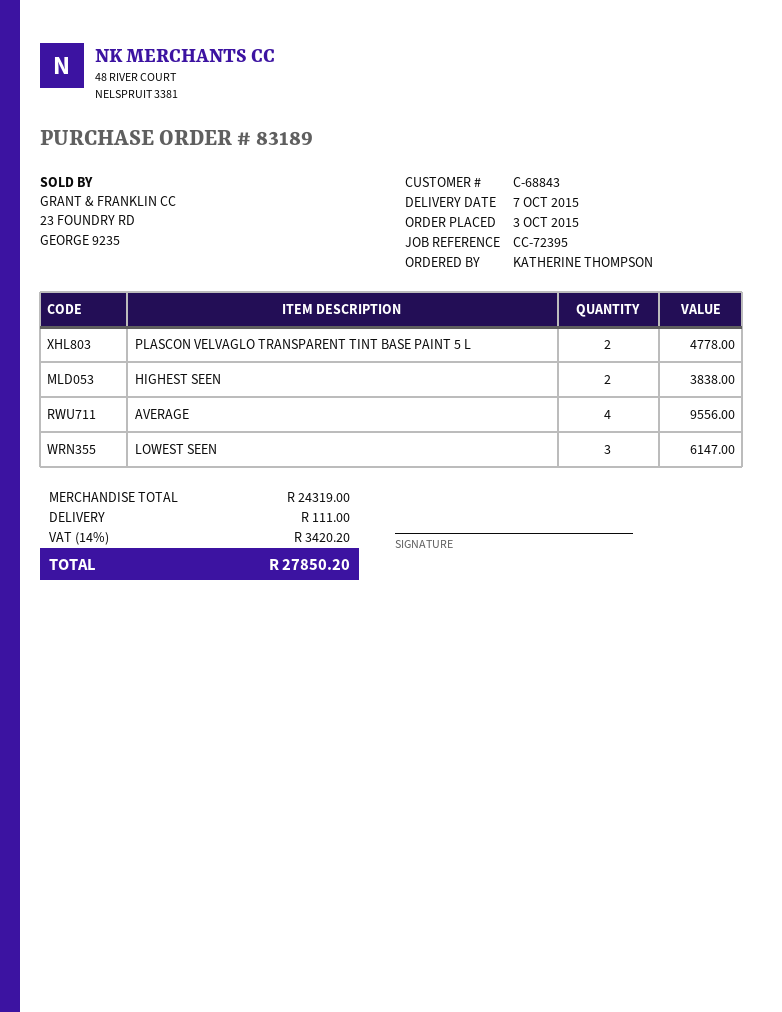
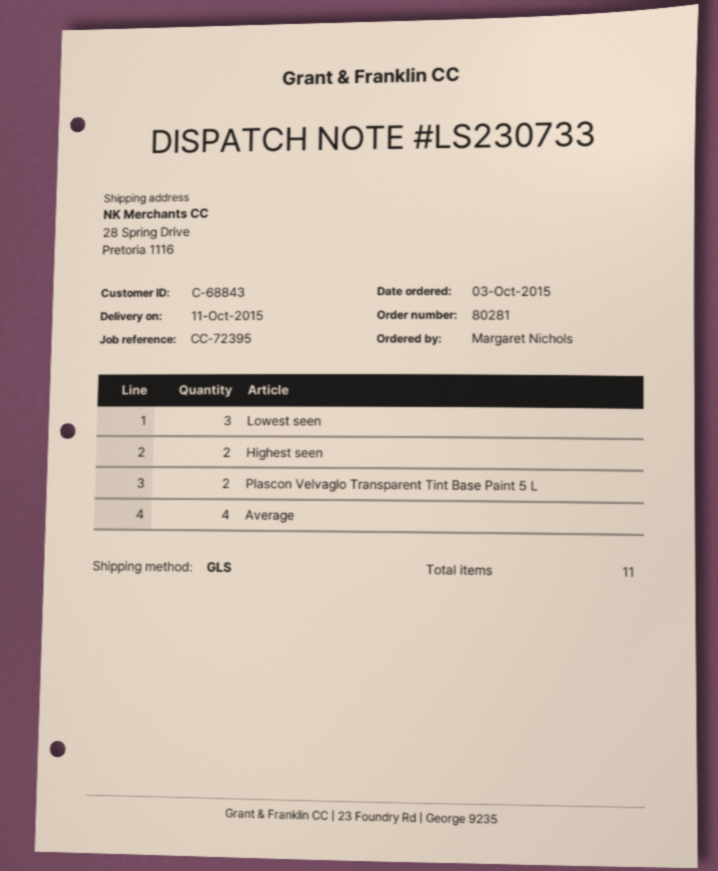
order number: 83189 -> 80281
delivery date: 2015-10-07 -> 2015-10-11
ordered by: KATHERINE THOMPSON -> Margaret Nichols

